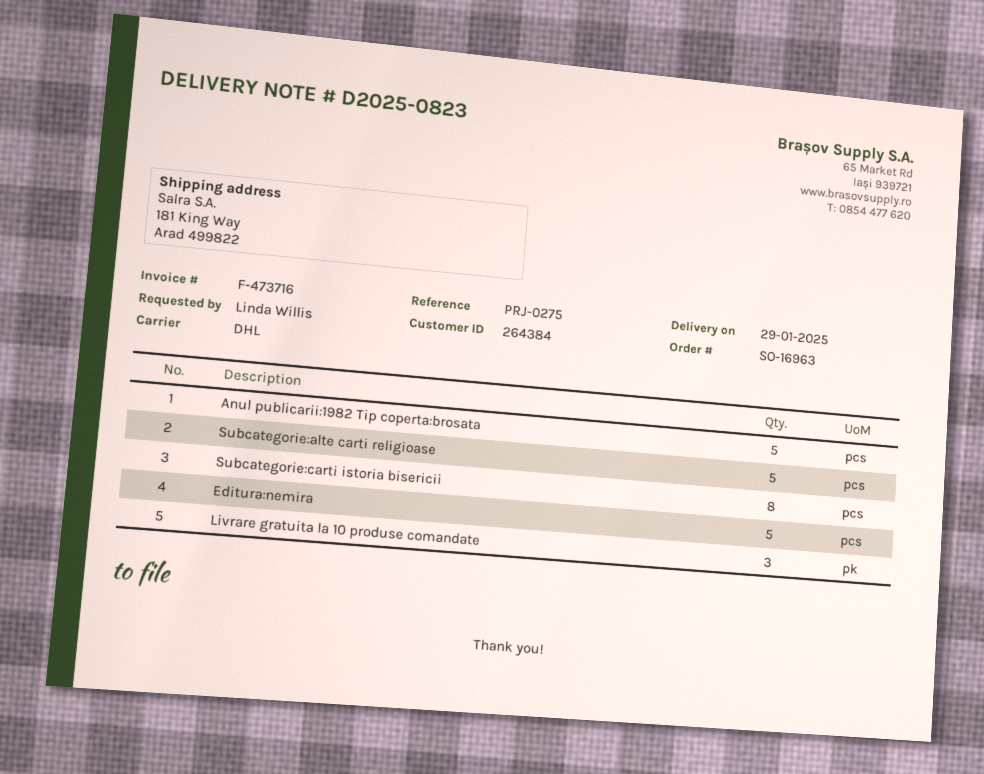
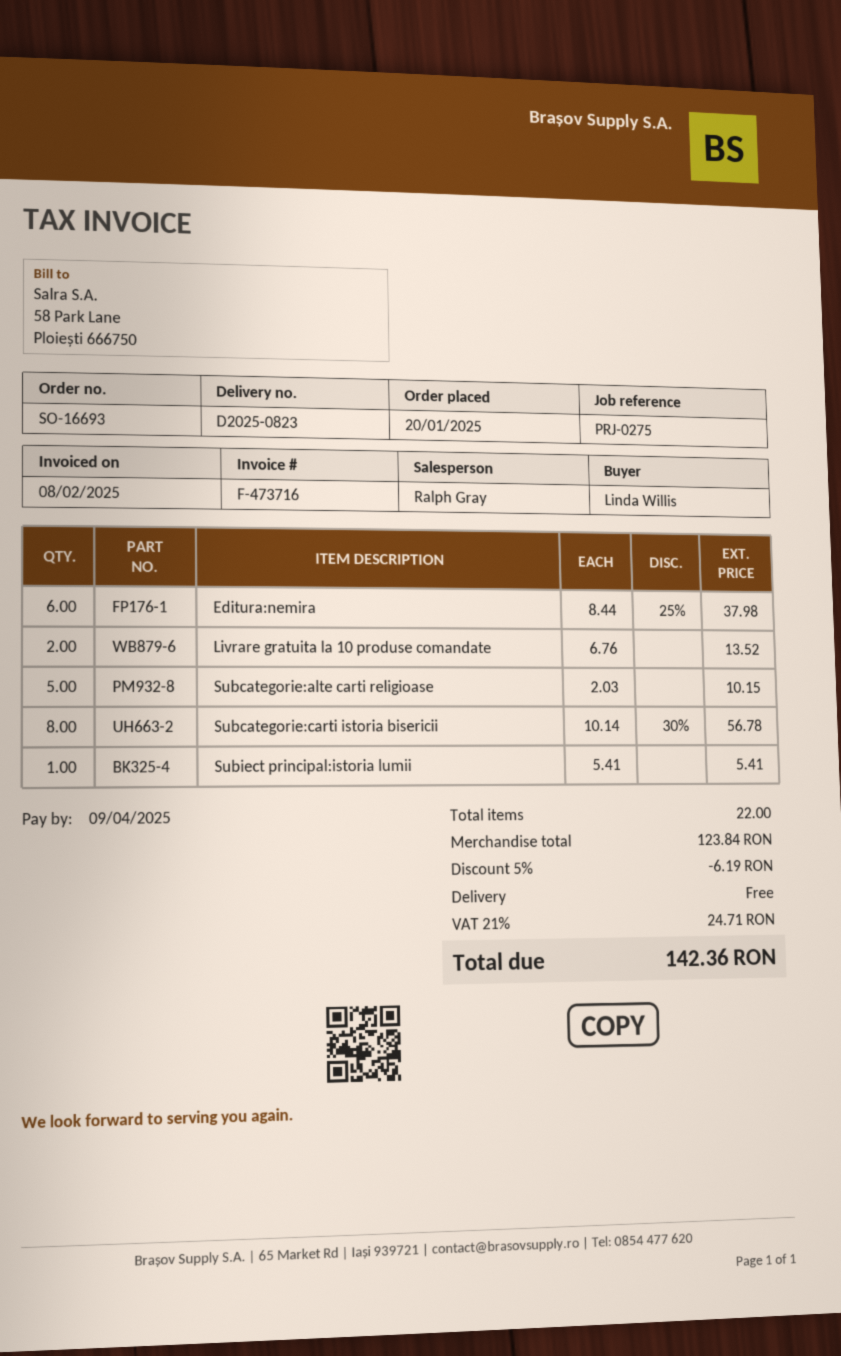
order number: SO-16963 -> SO-16693
Anul publicarii:1982 Tip coperta:brosata: 5 -> none
Editura:nemira: 5 -> 6
Livrare gratuita la 10 produse comandate: 3 -> 2
Subiect principal:istoria lumii: none -> 1

